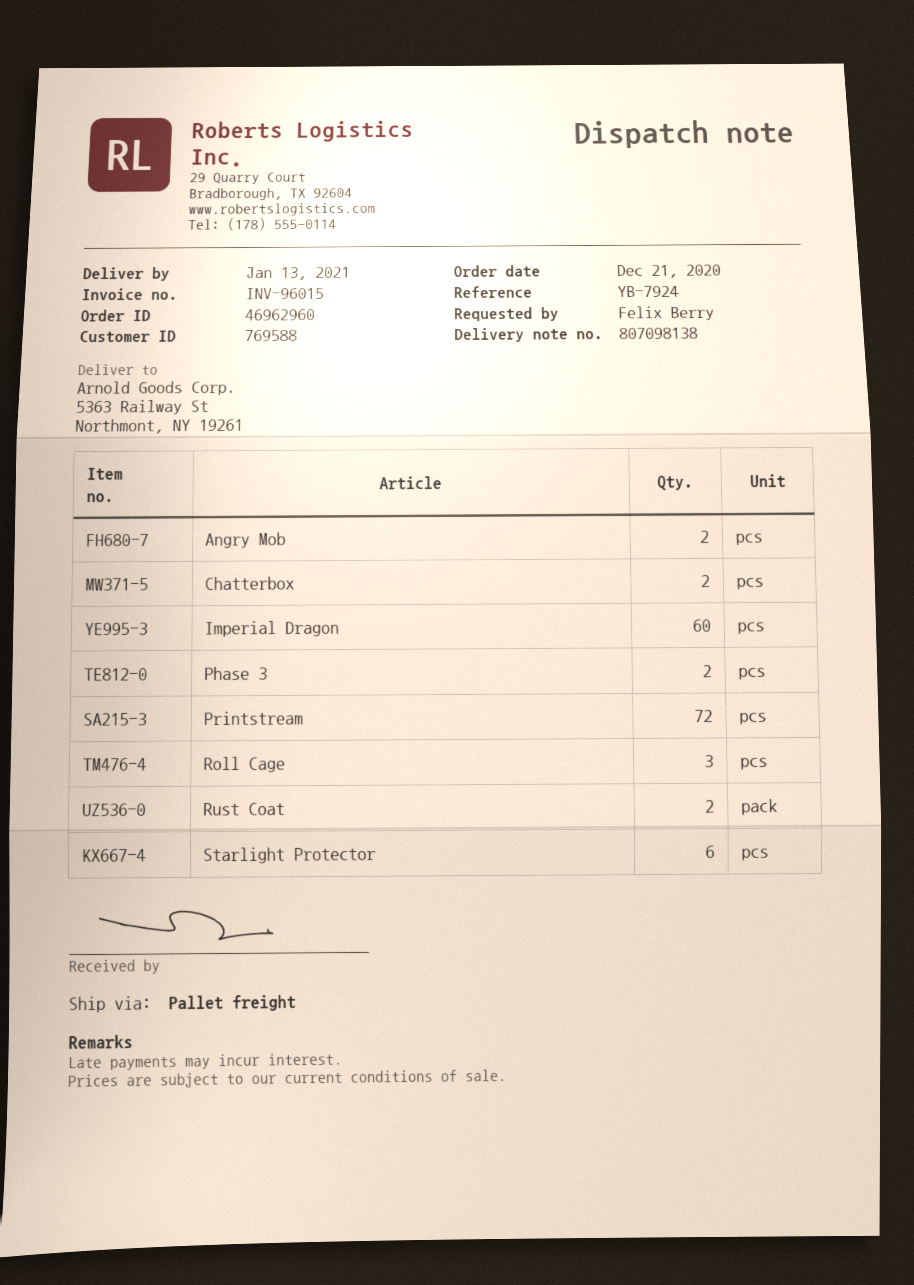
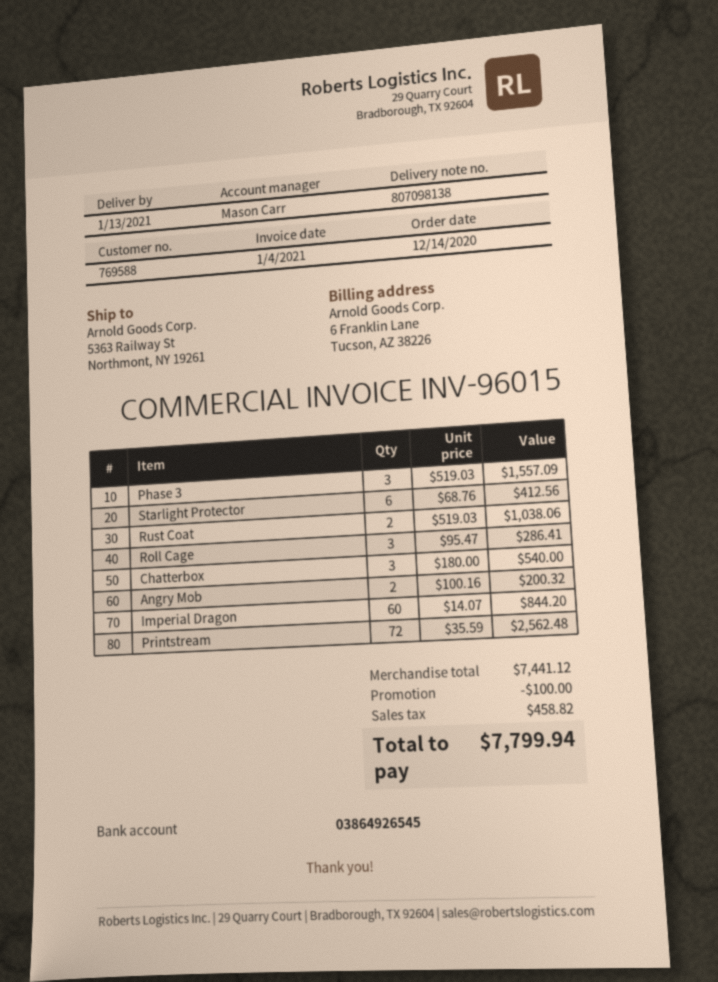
order date: 2020-12-21 -> 2020-12-14
Chatterbox: 2 -> 3
Phase 3: 2 -> 3

